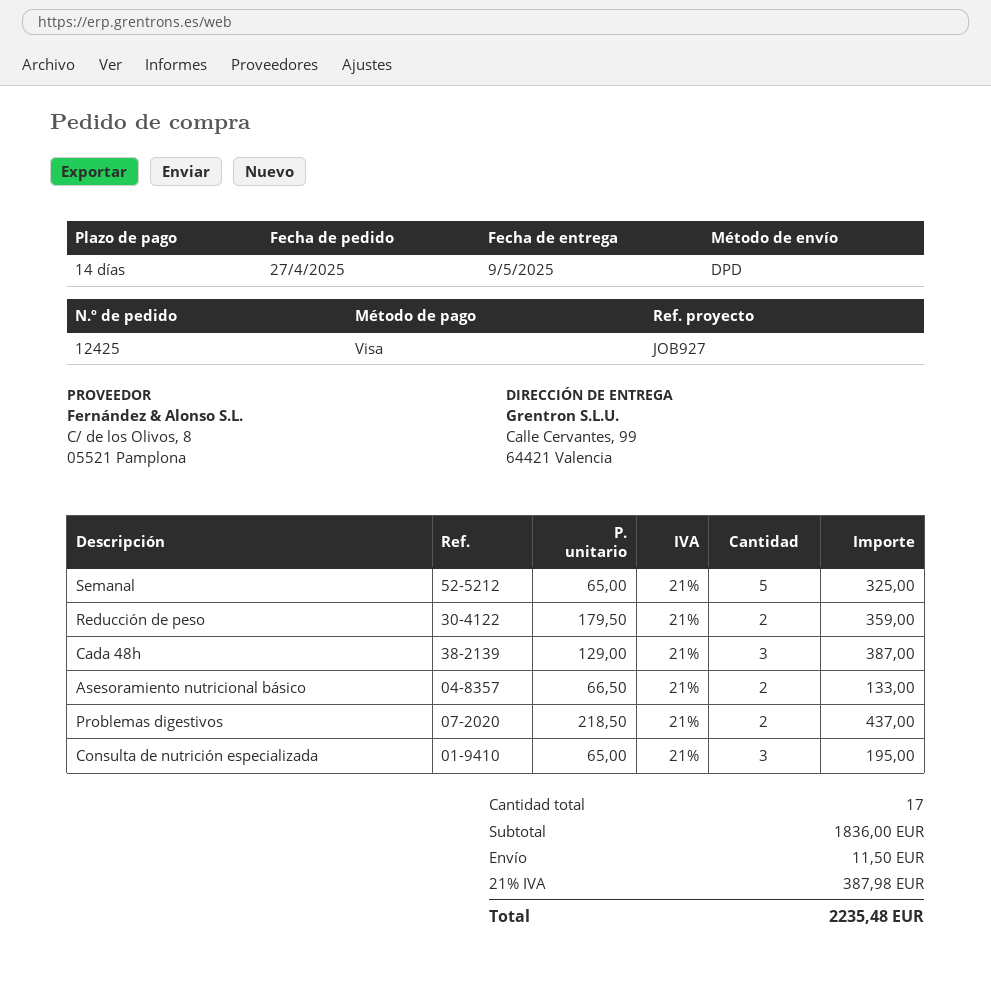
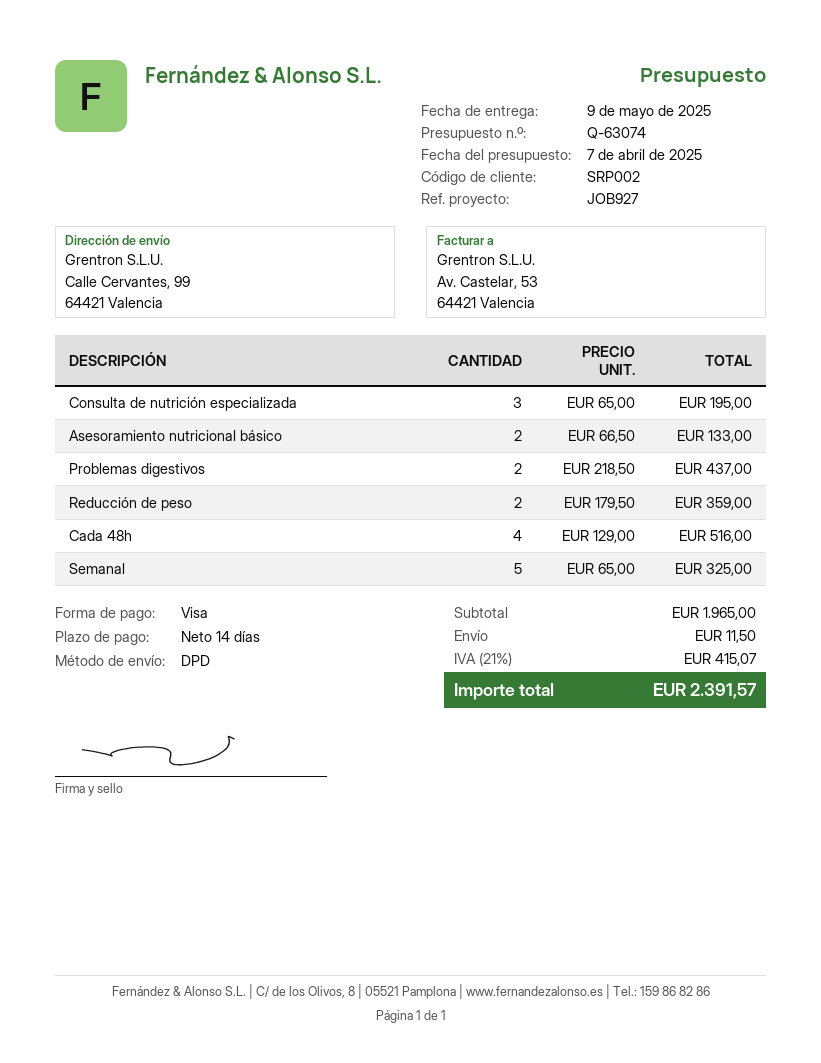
Cada 48h: 3 x 129.00 = 387.00 -> 4 x 129.00 = 516.00
subtotal: 1836.00 -> 1965.00
tax: 21% = 387.98 -> 21% = 415.07
total: 2235.48 -> 2391.57

